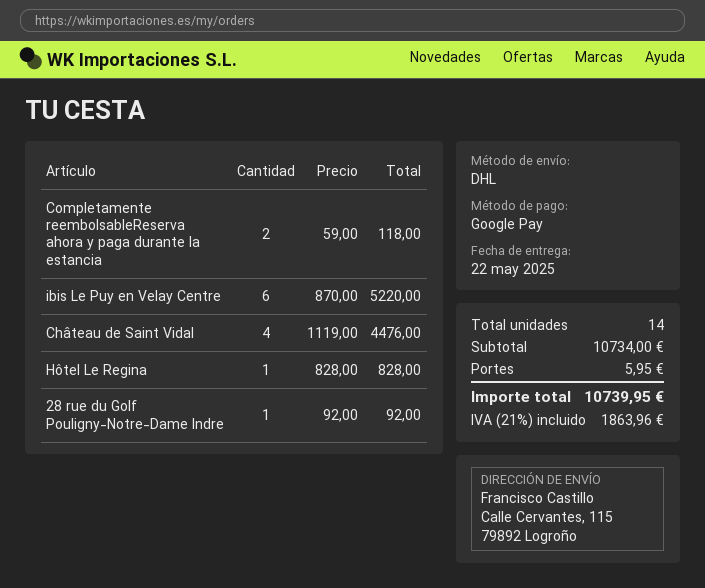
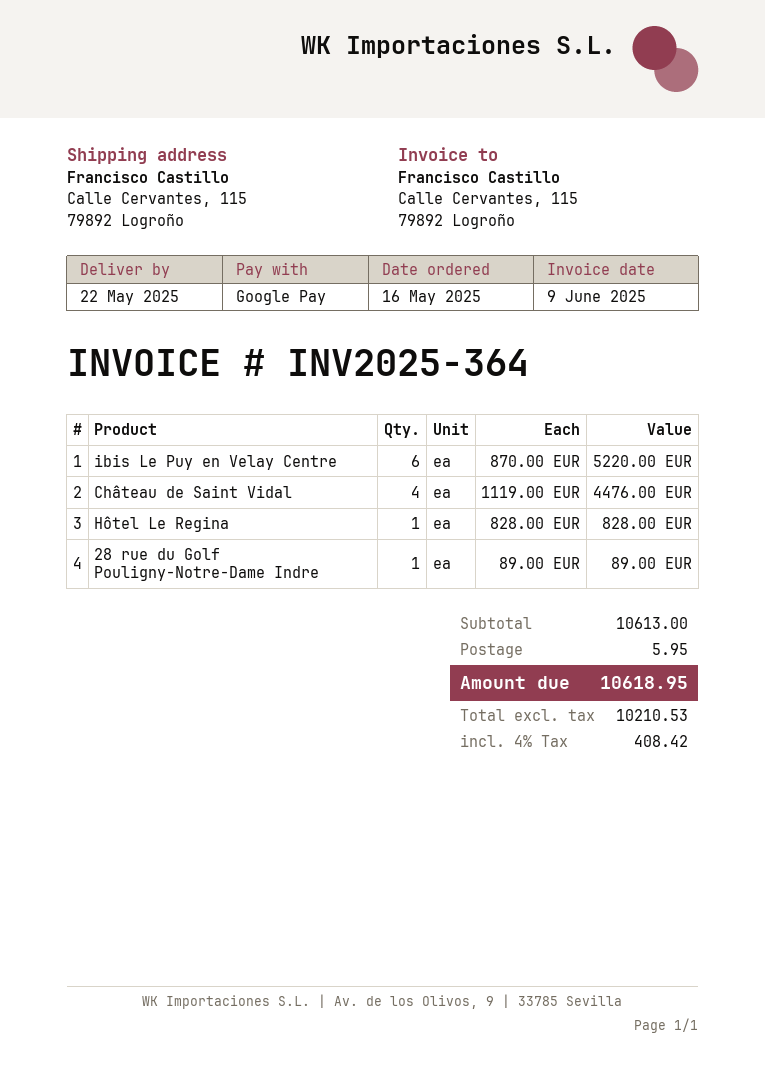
Completamente reembolsableReserva ahora y paga durante la estancia: 2 x 59.00 = 118.00 -> none
28 rue du Golf Pouligny-Notre-Dame Indre: 1 x 92.00 = 92.00 -> 1 x 89.00 = 89.00
subtotal: 10734.00 -> 10613.00
tax: 21% = 1863.96 -> 4% = 408.42
total: 10739.95 -> 10618.95

